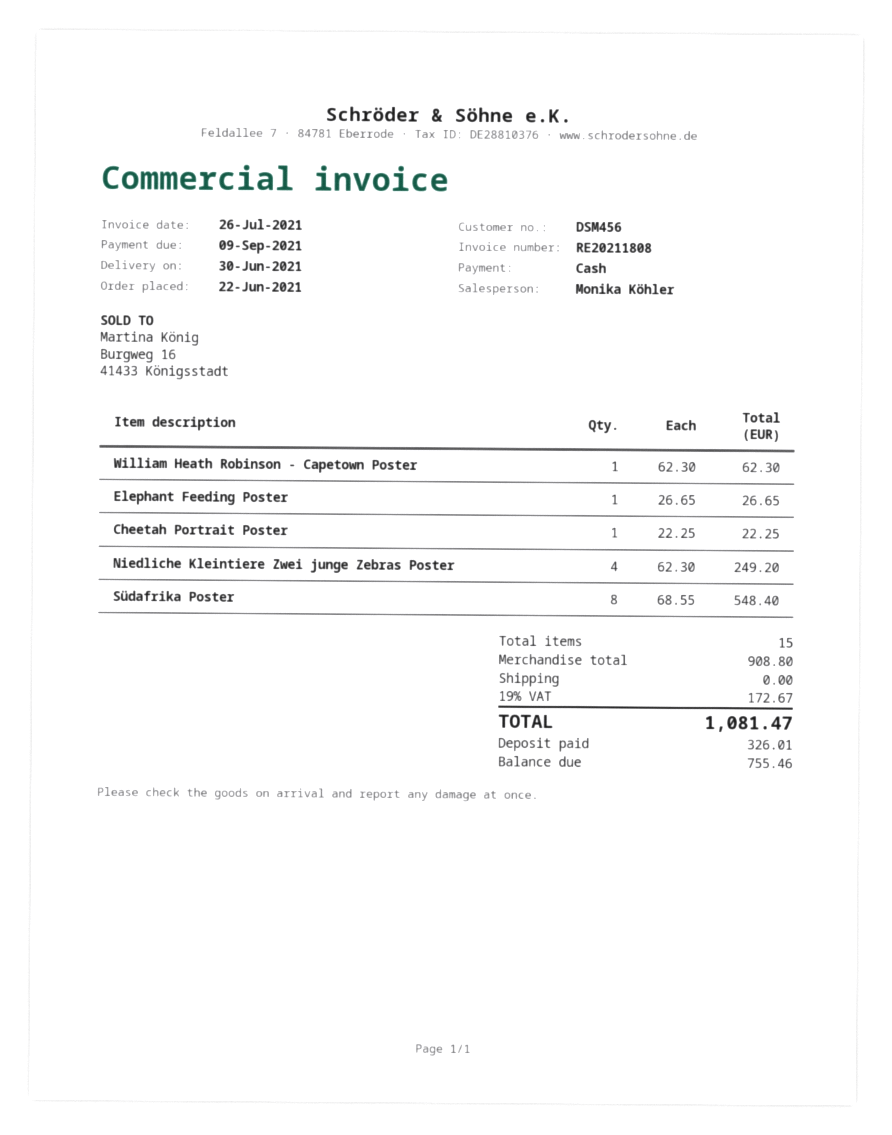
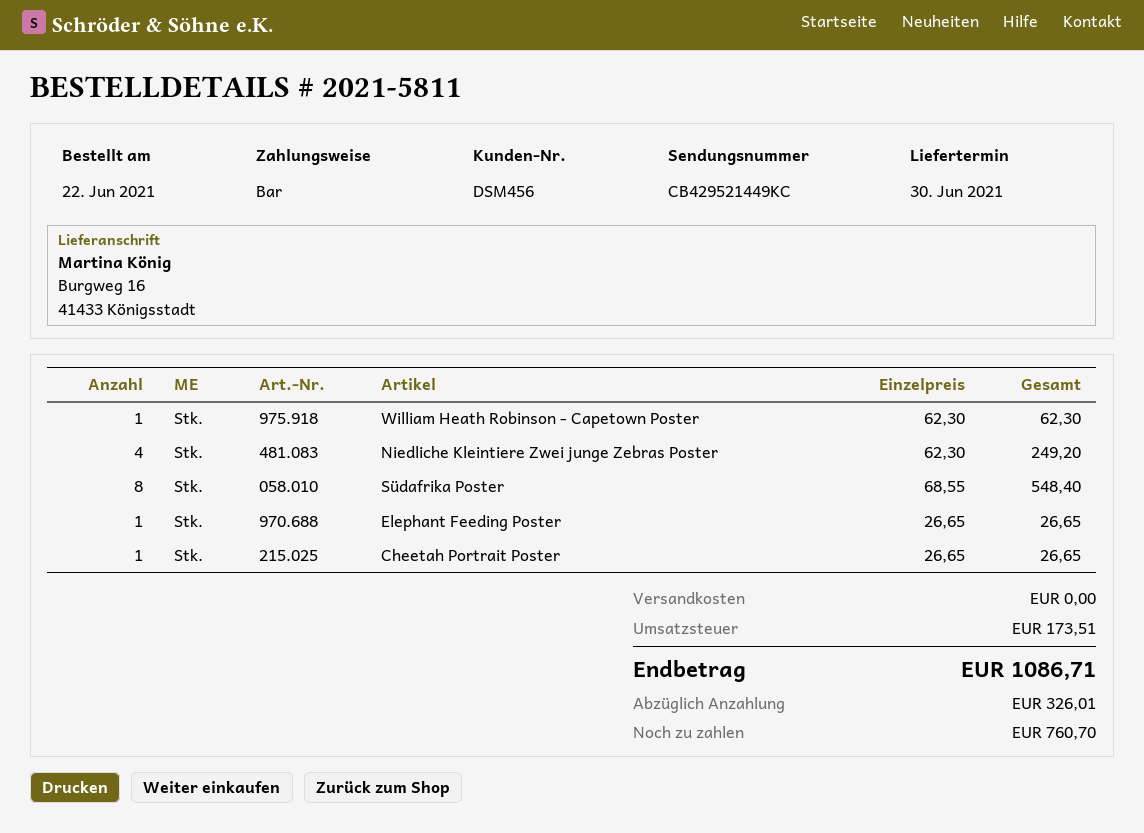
Cheetah Portrait Poster: 1 x 22.25 = 22.25 -> 1 x 26.65 = 26.65
tax: 172.67 -> 173.51
total: 1081.47 -> 1086.71
balance: 755.46 -> 760.70

